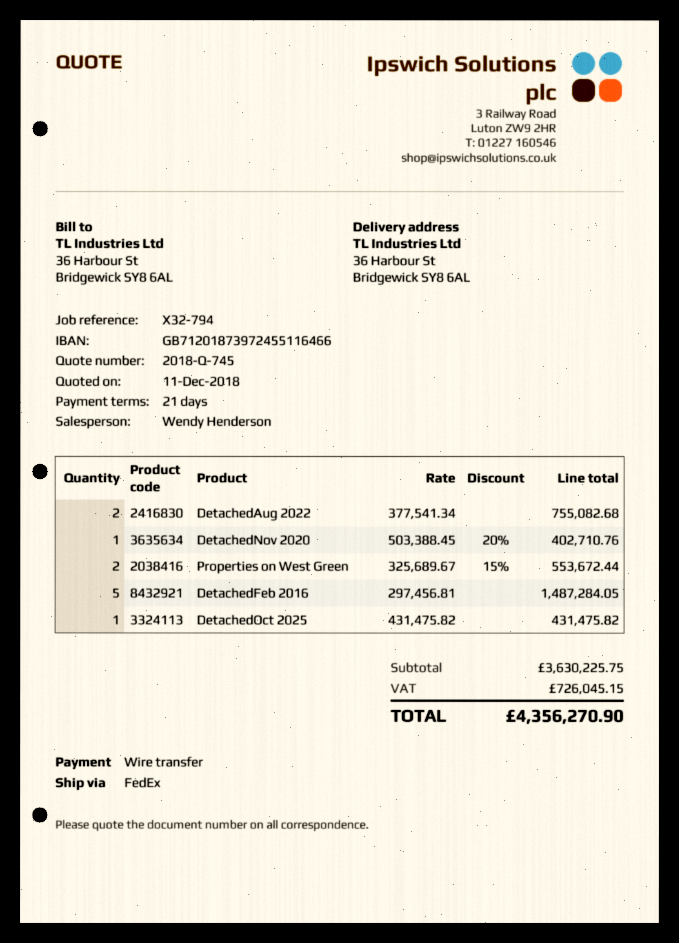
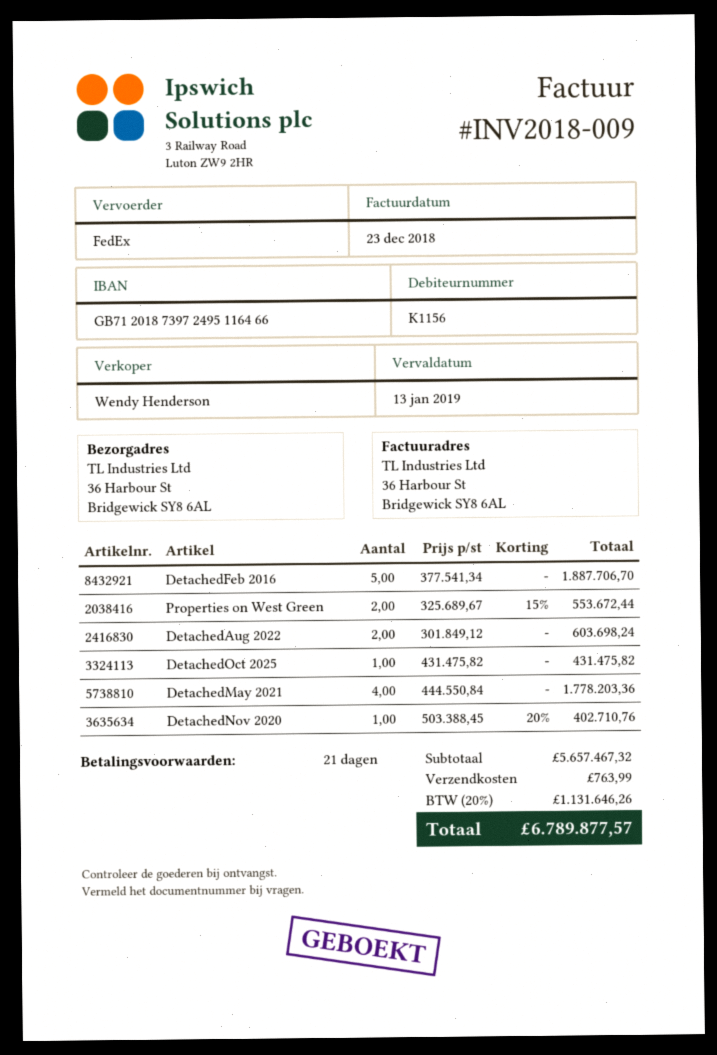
bank account: GB71201873972455116466 -> GB71201873972495116466
DetachedAug 2022: 2 x 377541.34 = 755082.68 -> 2 x 301849.12 = 603698.24
DetachedFeb 2016: 5 x 297456.81 = 1487284.05 -> 5 x 377541.34 = 1887706.70
DetachedMay 2021: none -> 4 x 444550.84 = 1778203.36
subtotal: 3630225.75 -> 5657467.32
shipping: none -> 763.99
tax: 726045.15 -> 1131646.26
total: 4356270.90 -> 6789877.57

